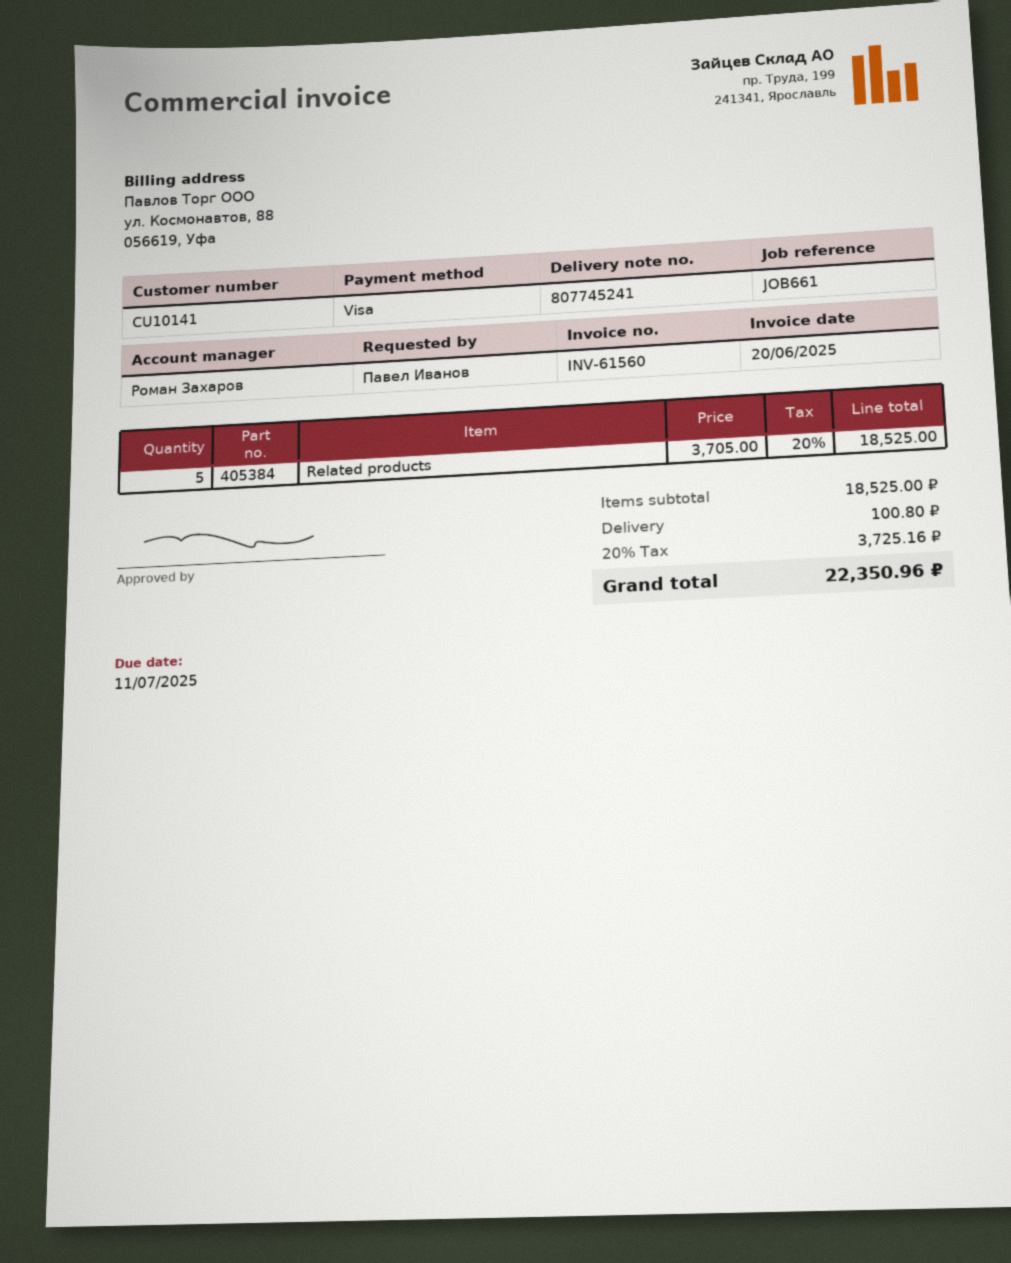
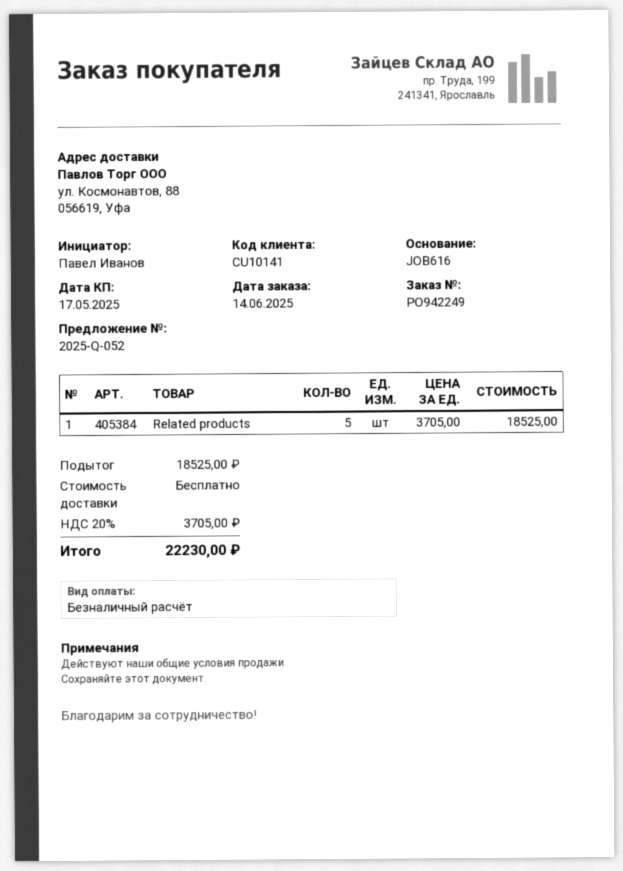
reference: JOB661 -> JOB616
payment method: Visa -> bank transfer
shipping: 100.80 -> 0.00
tax: 20% = 3725.16 -> 20% = 3705.00
total: 22350.96 -> 22230.00

